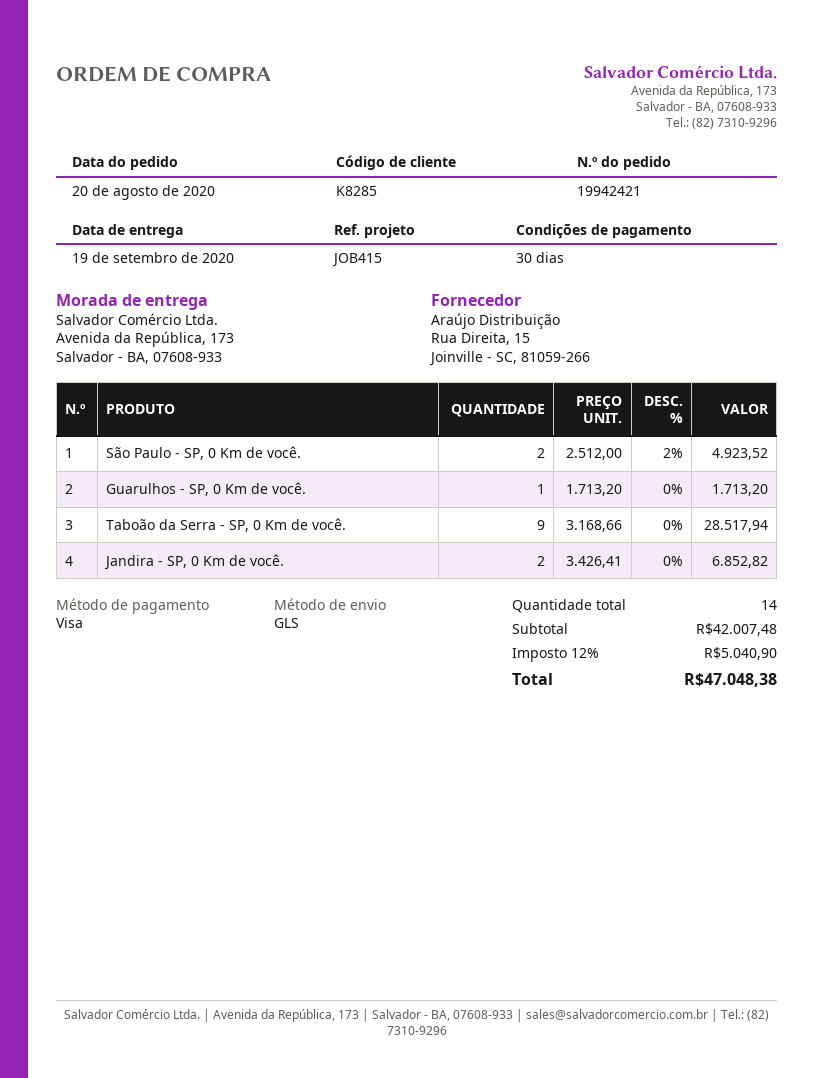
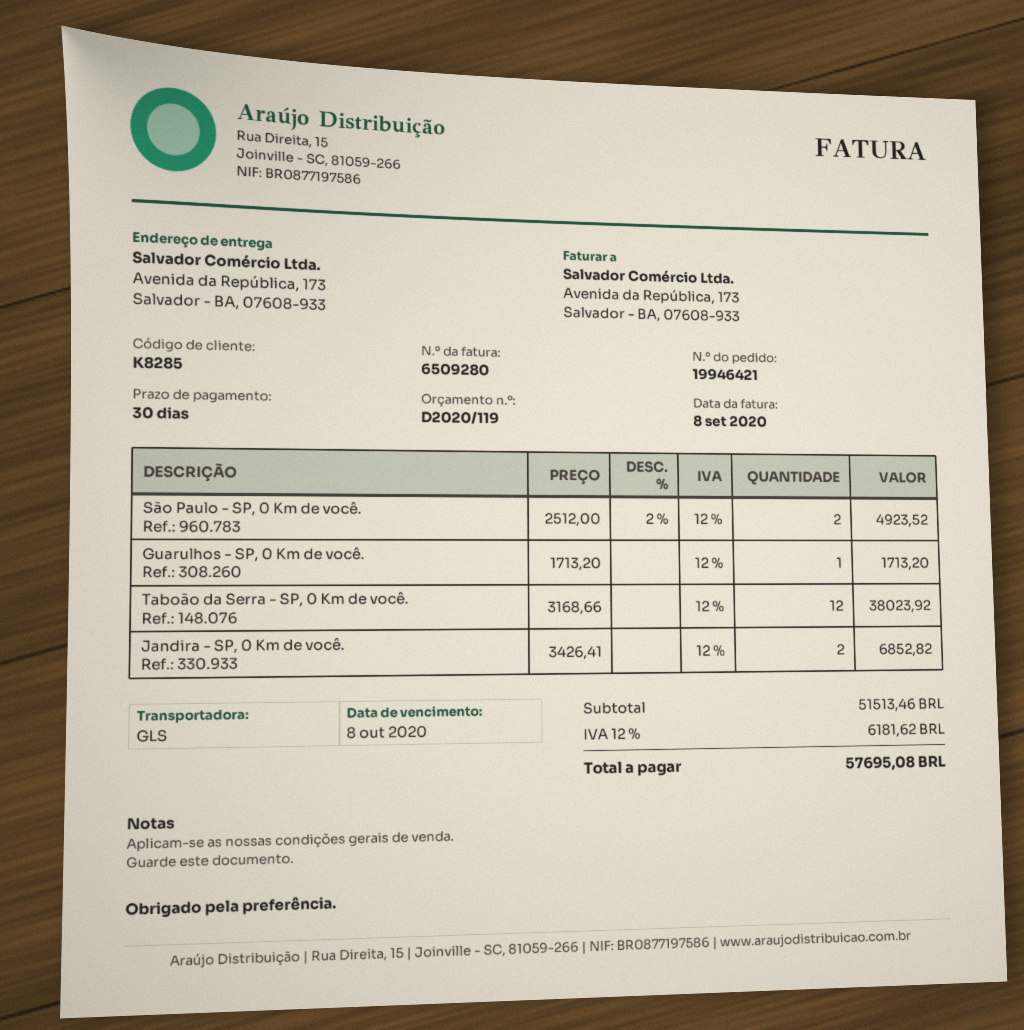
order number: 19942421 -> 19946421
Taboão da Serra - SP, 0 Km de você.: 9 x 3168.66 = 28517.94 -> 12 x 3168.66 = 38023.92
subtotal: 42007.48 -> 51513.46
tax: 12% = 5040.90 -> 12% = 6181.62
total: 47048.38 -> 57695.08

